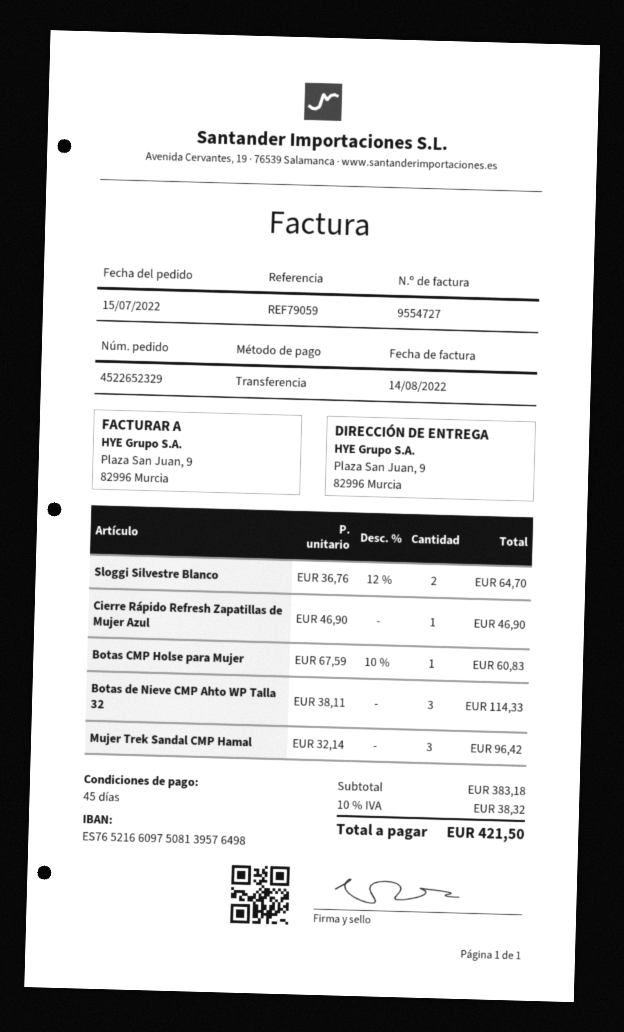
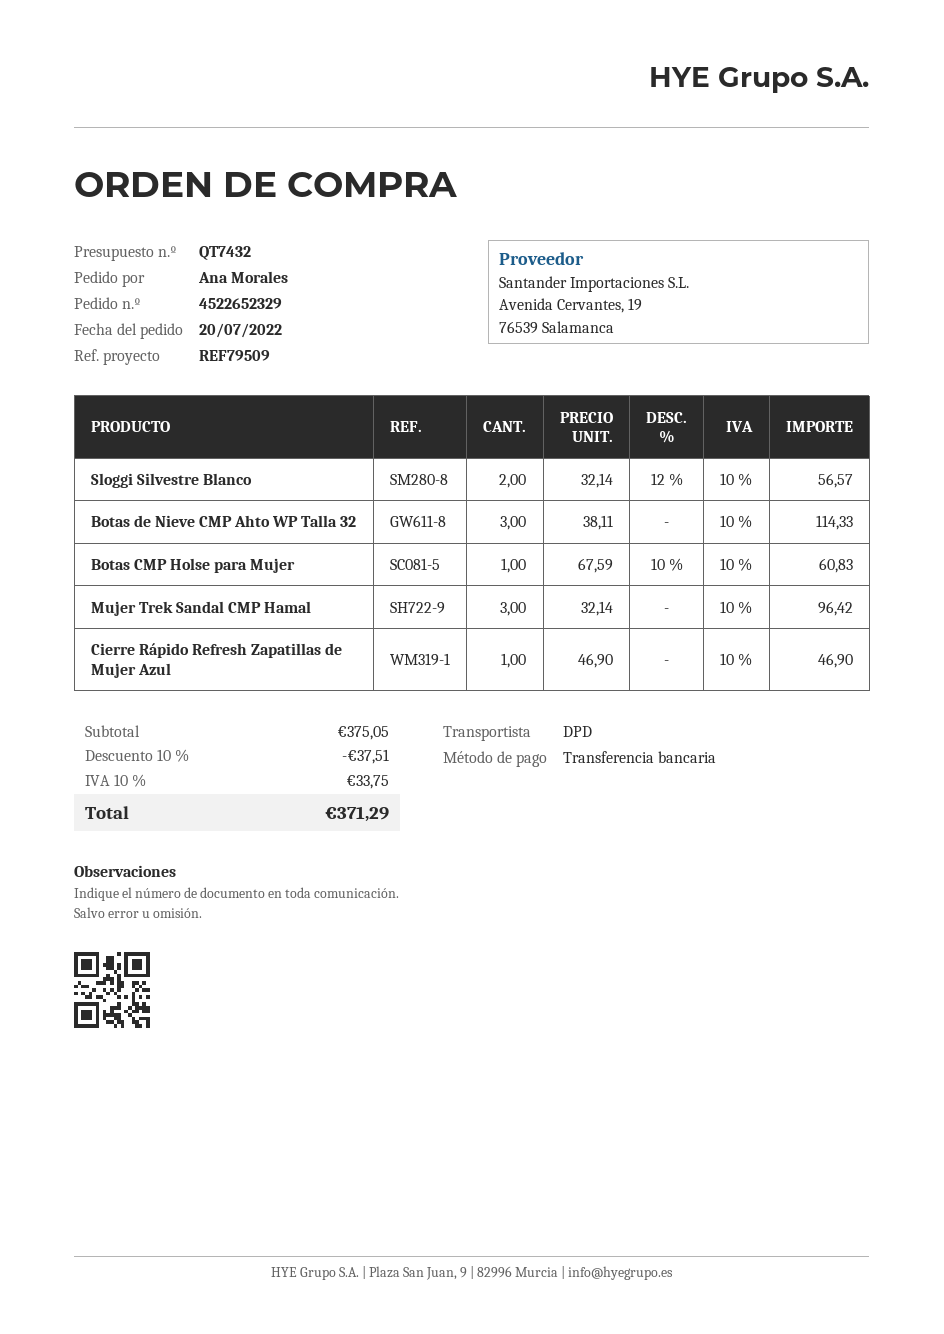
order date: 2022-07-15 -> 2022-07-20
reference: REF79059 -> REF79509
Sloggi Silvestre Blanco: 2 x 36.76 - 12% = 64.70 -> 2 x 32.14 - 12% = 56.57
subtotal: 383.18 -> 375.05
discount: none -> 10% = 37.51
tax: 10% = 38.32 -> 10% = 33.75
total: 421.50 -> 371.29

